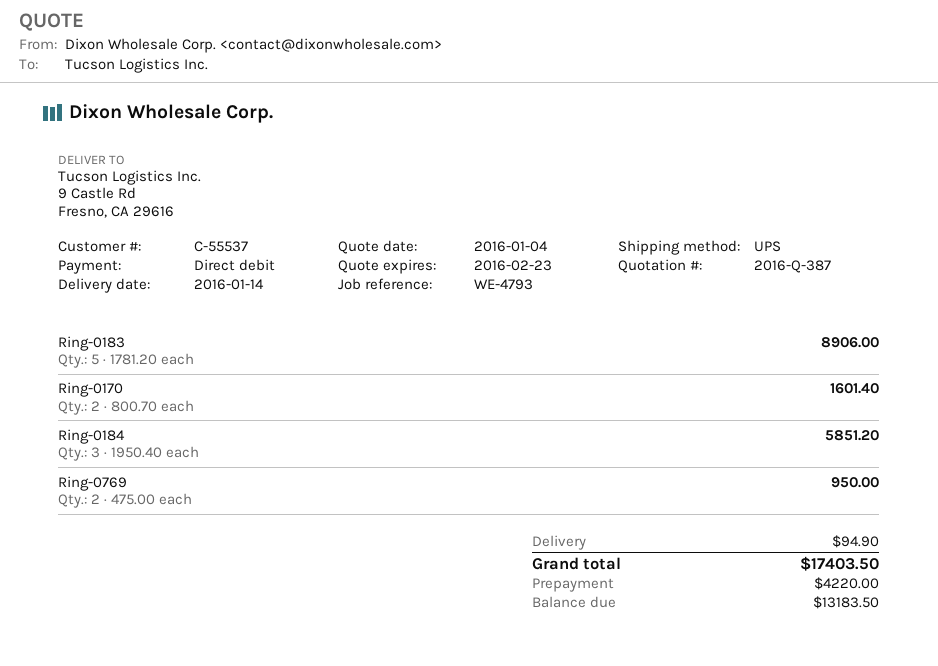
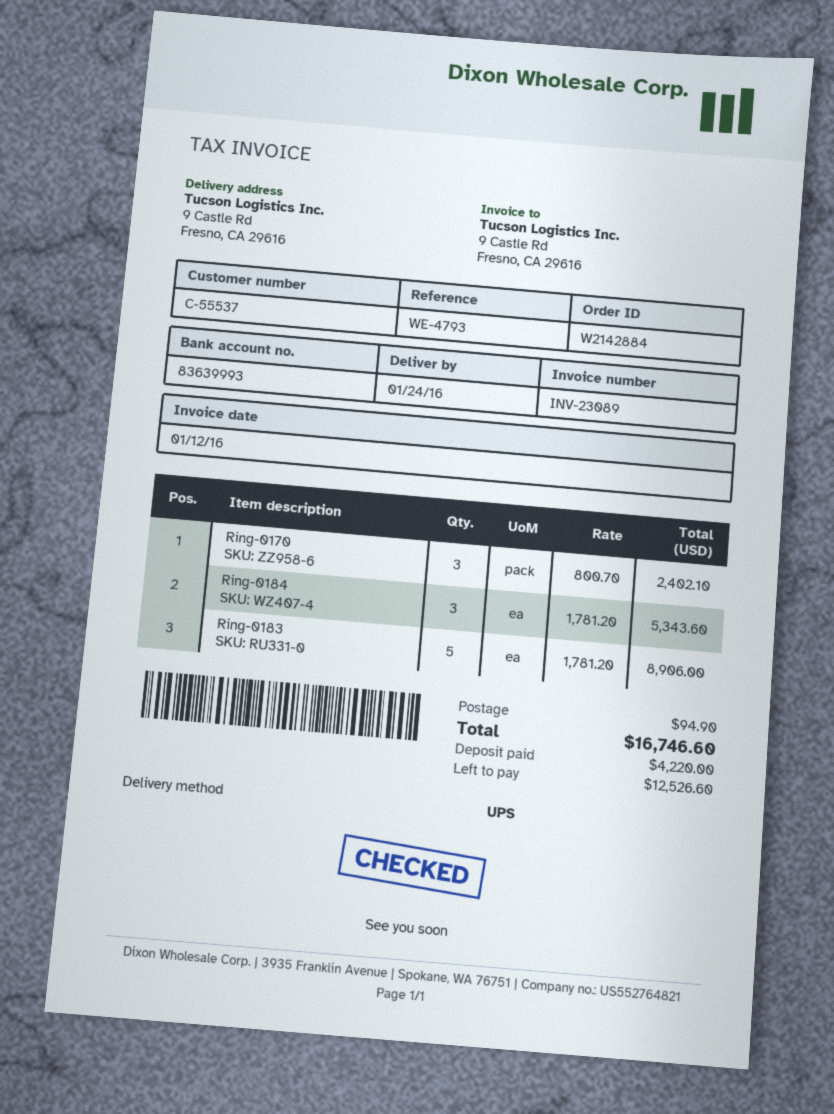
delivery date: 2016-01-14 -> 2016-01-24
Ring-0170: 2 x 800.70 = 1601.40 -> 3 x 800.70 = 2402.10
Ring-0184: 3 x 1950.40 = 5851.20 -> 3 x 1781.20 = 5343.60
Ring-0769: 2 x 475.00 = 950.00 -> none
total: 17403.50 -> 16746.60
balance: 13183.50 -> 12526.60

